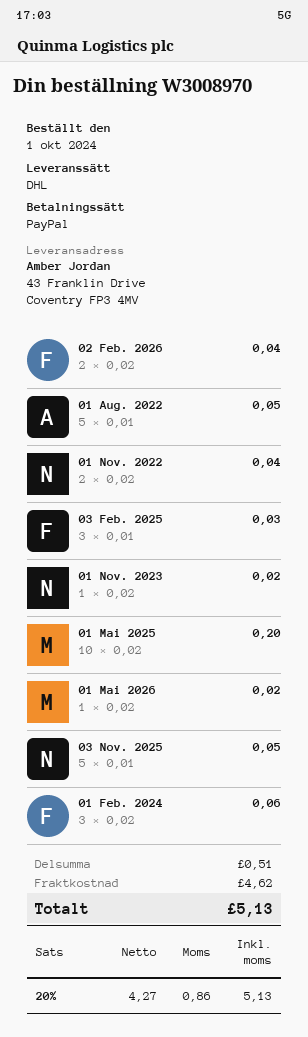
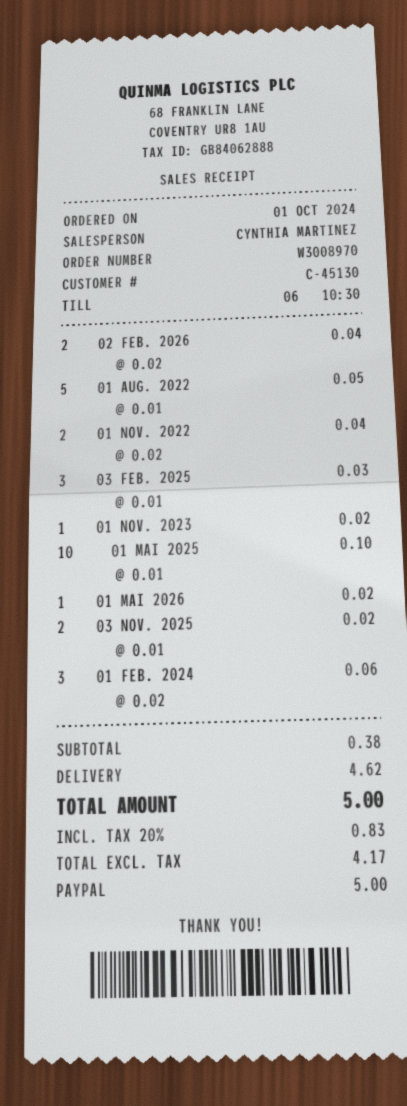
01 Mai 2025: 10 x 0.02 = 0.20 -> 10 x 0.01 = 0.10
03 Nov. 2025: 5 x 0.01 = 0.05 -> 2 x 0.01 = 0.02
subtotal: 0.51 -> 0.38
net: 4.27 -> 4.17
tax: 20% = 0.86 -> 20% = 0.83
total: 5.13 -> 5.00

